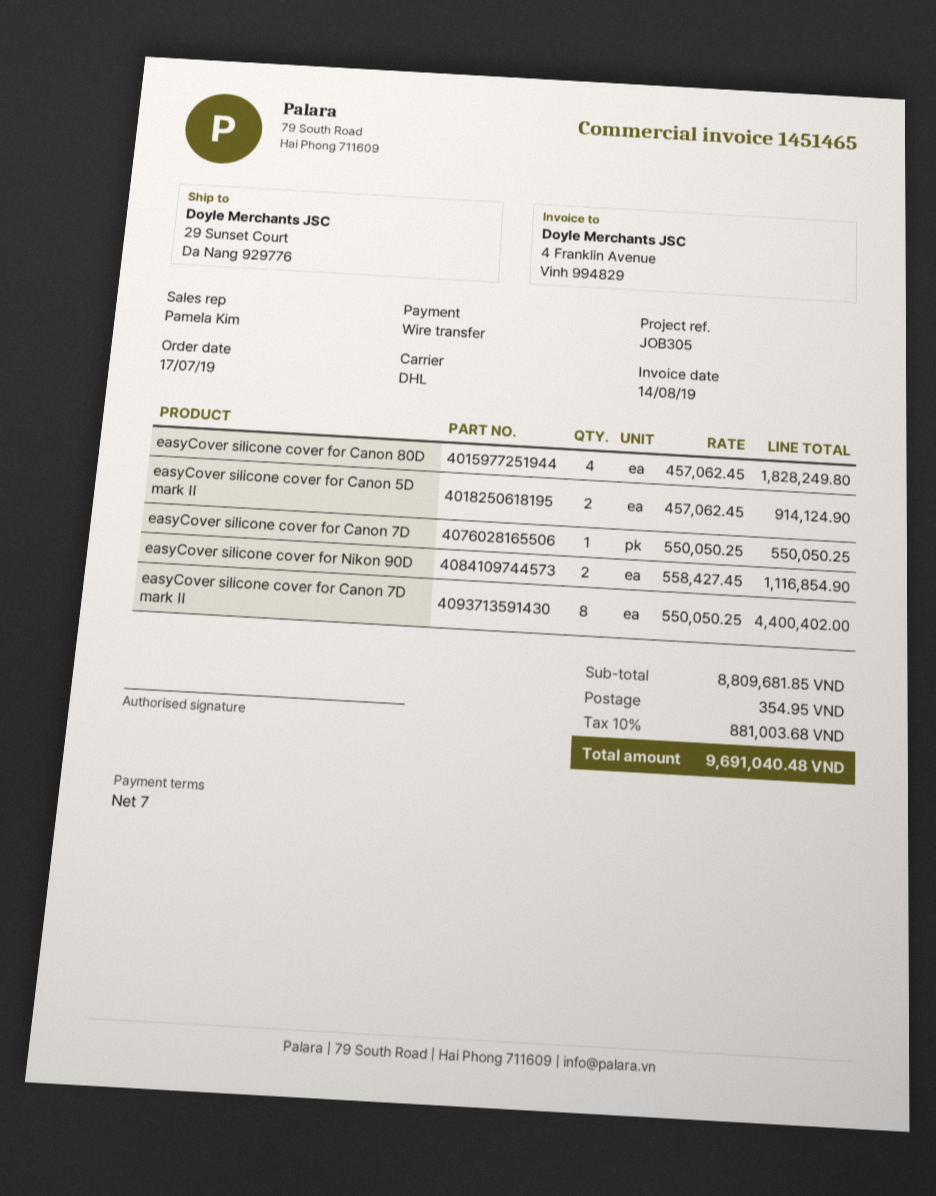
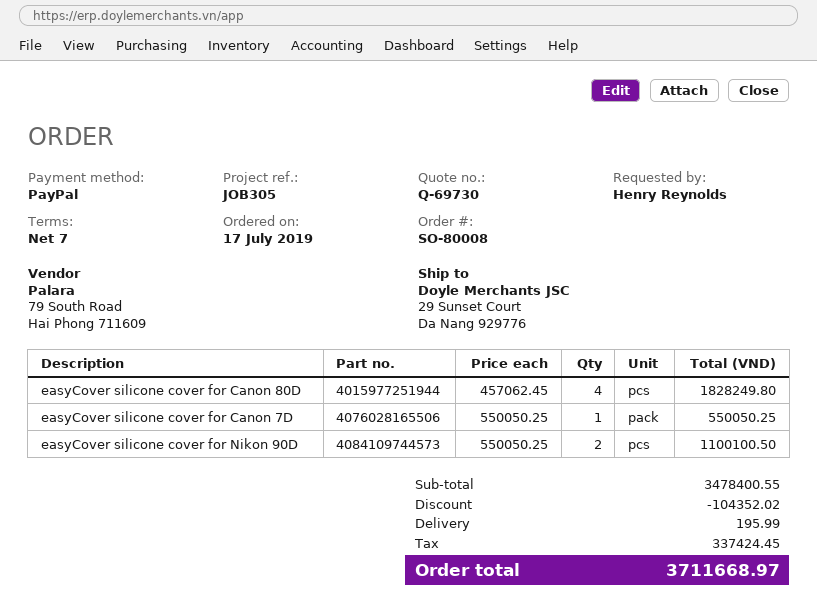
payment method: bank transfer -> PayPal
easyCover silicone cover for Canon 5D mark II: 2 x 457062.45 = 914124.90 -> none
easyCover silicone cover for Nikon 90D: 2 x 558427.45 = 1116854.90 -> 2 x 550050.25 = 1100100.50
easyCover silicone cover for Canon 7D mark II: 8 x 550050.25 = 4400402.00 -> none
subtotal: 8809681.85 -> 3478400.55
discount: none -> 104352.02
shipping: 354.95 -> 195.99
tax: 881003.68 -> 337424.45
total: 9691040.48 -> 3711668.97

